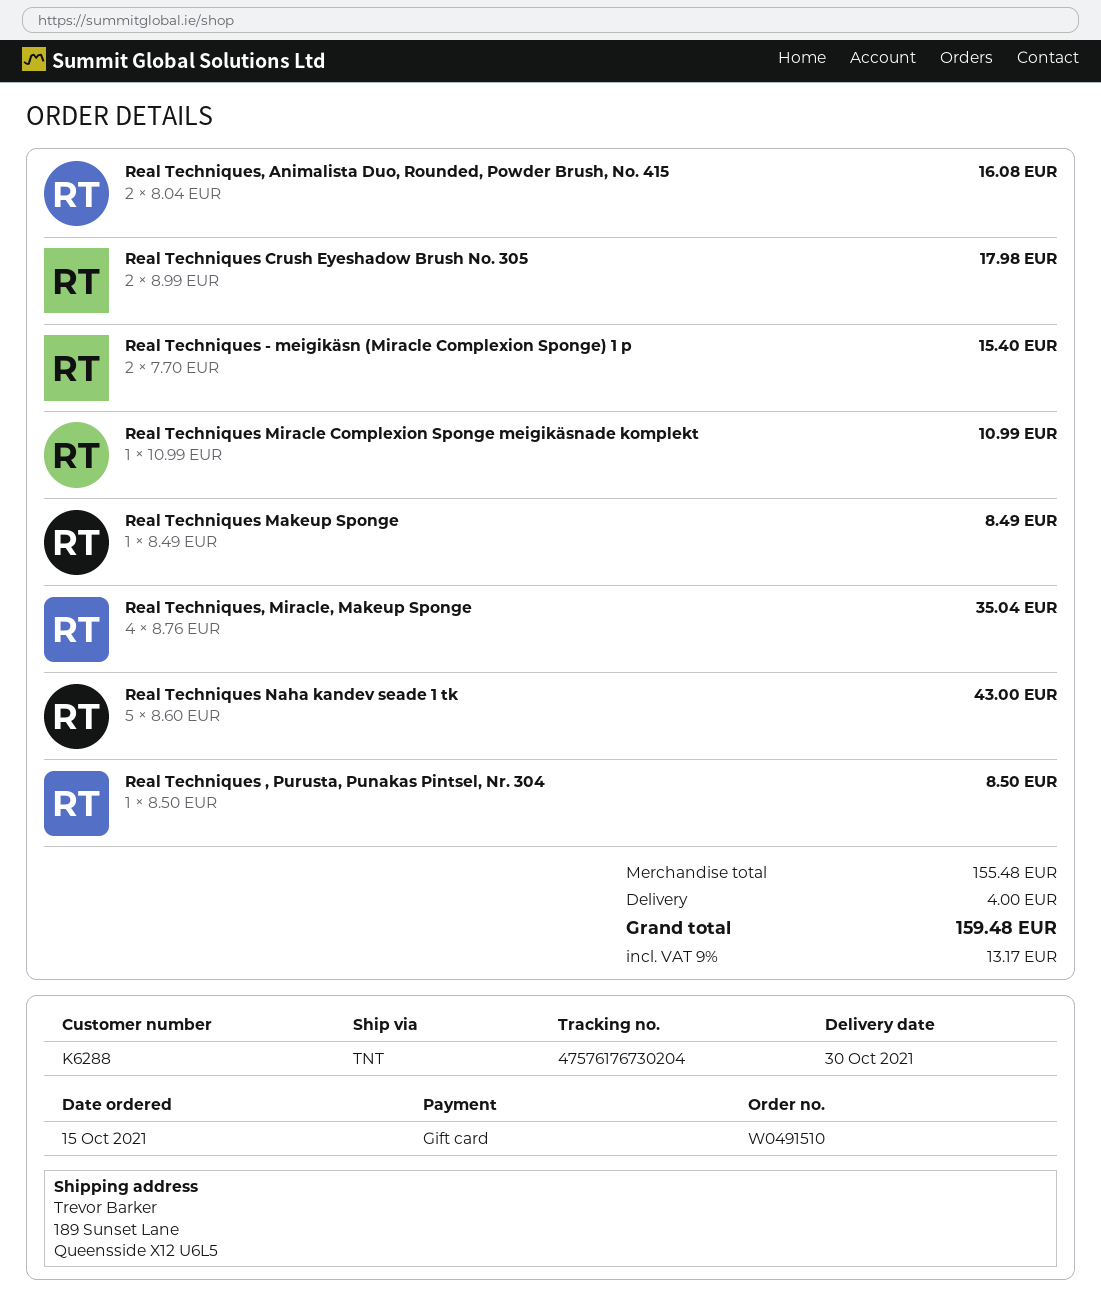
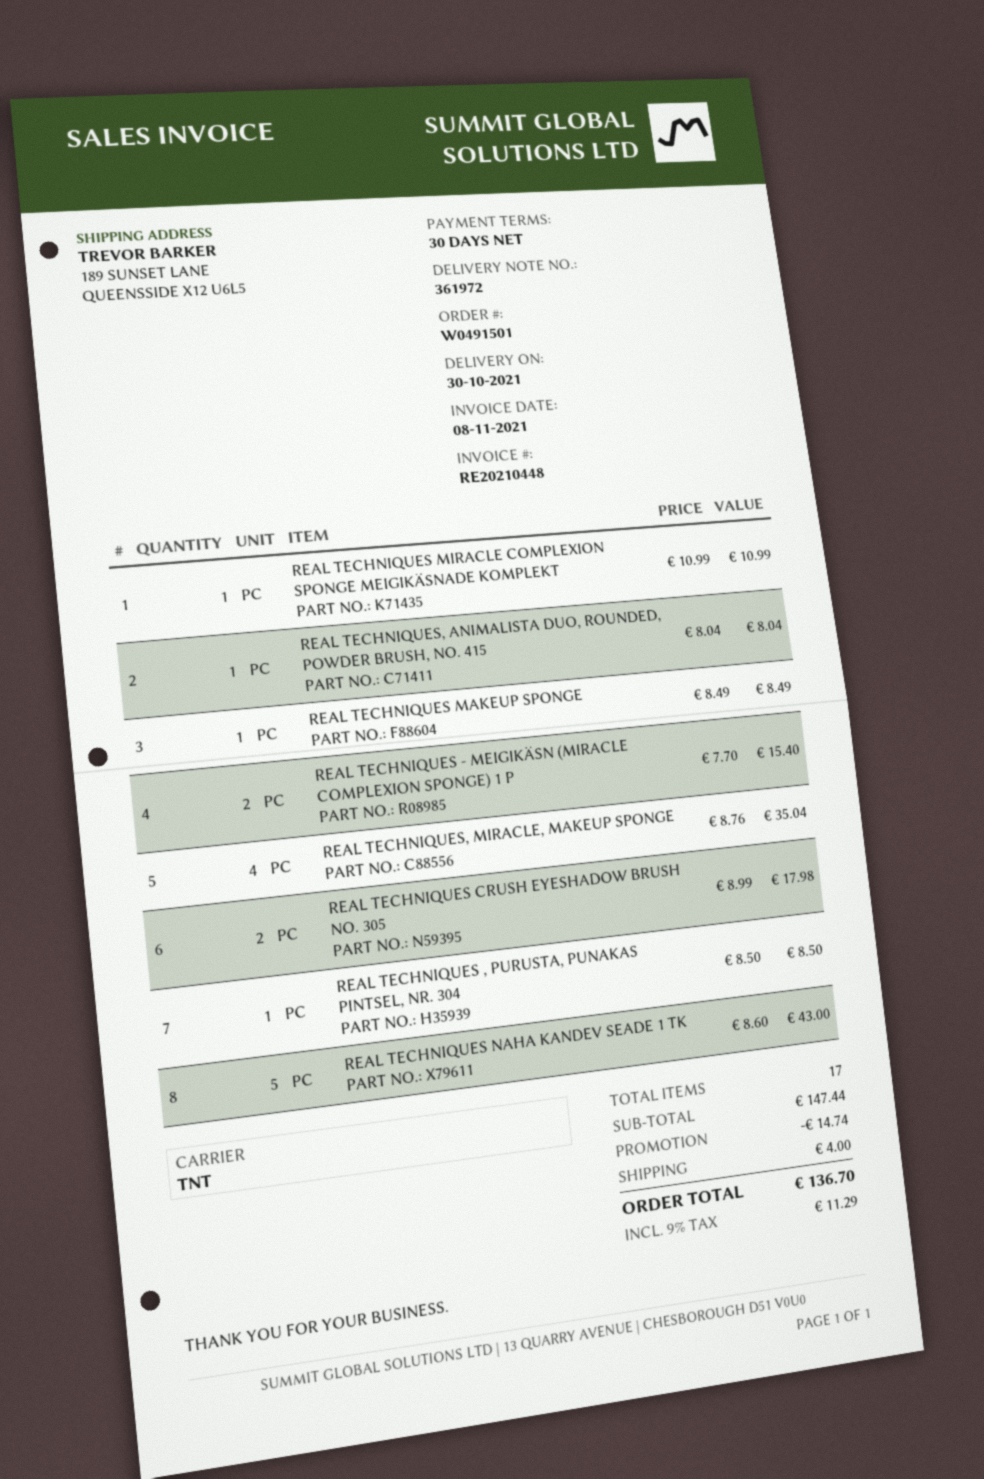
order number: W0491510 -> W0491501
Real Techniques, Animalista Duo, Rounded, Powder Brush, No. 415: 2 x 8.04 = 16.08 -> 1 x 8.04 = 8.04
subtotal: 155.48 -> 147.44
discount: none -> 14.74
tax: 9% = 13.17 -> 9% = 11.29
total: 159.48 -> 136.70

